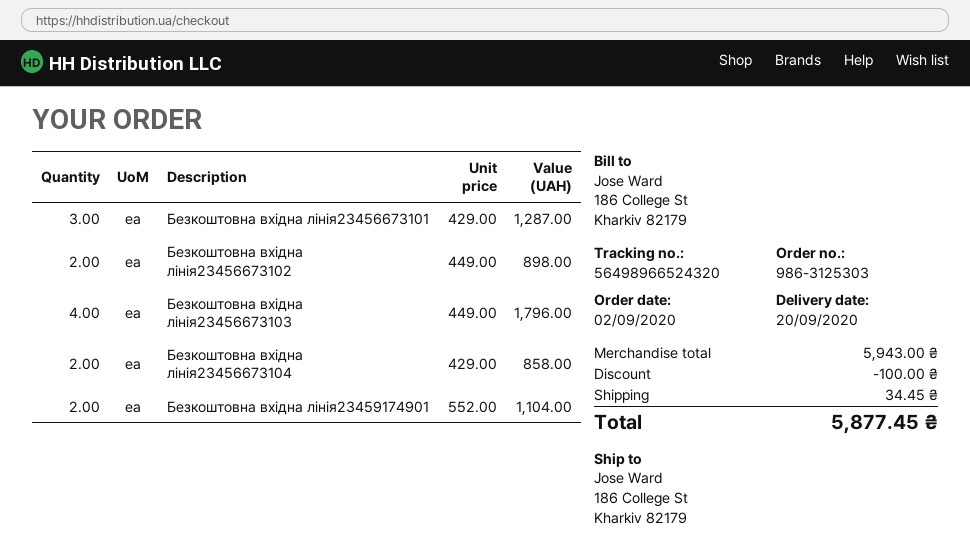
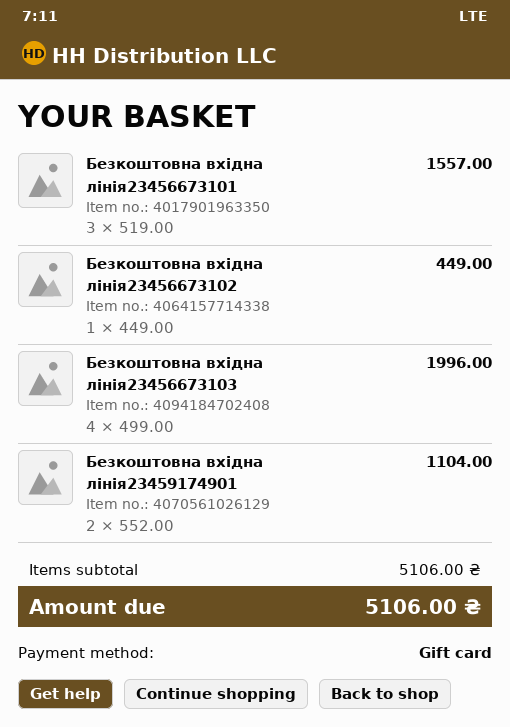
Безкоштовна вхідна лінія23456673101: 3 x 429.00 = 1287.00 -> 3 x 519.00 = 1557.00
Безкоштовна вхідна лінія23456673102: 2 x 449.00 = 898.00 -> 1 x 449.00 = 449.00
Безкоштовна вхідна лінія23456673103: 4 x 449.00 = 1796.00 -> 4 x 499.00 = 1996.00
Безкоштовна вхідна лінія23456673104: 2 x 429.00 = 858.00 -> none
subtotal: 5943.00 -> 5106.00
discount: 100.00 -> none
shipping: 34.45 -> none
total: 5877.45 -> 5106.00

